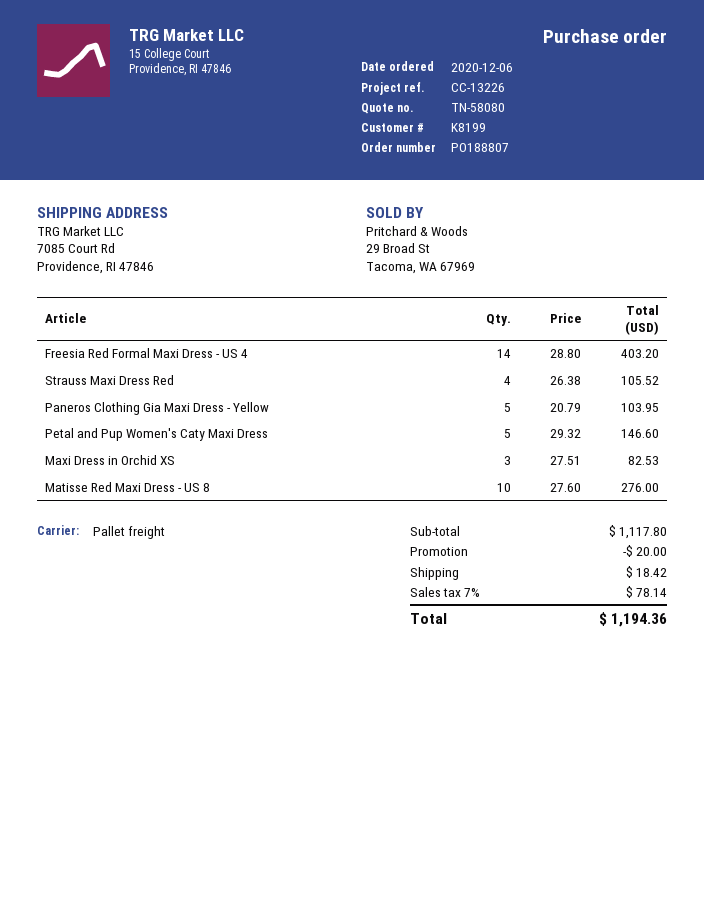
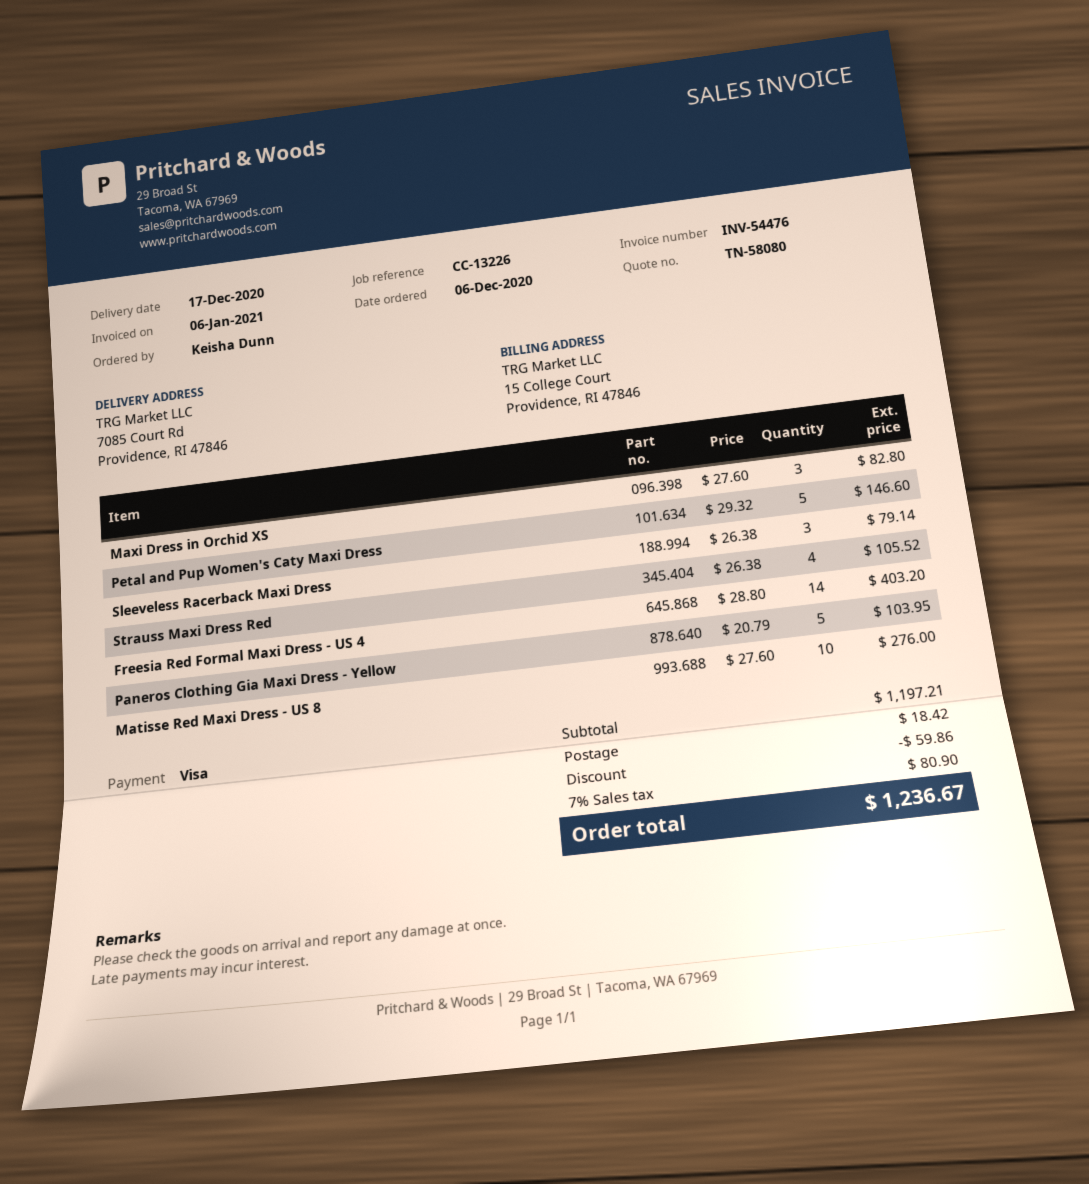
Maxi Dress in Orchid XS: 3 x 27.51 = 82.53 -> 3 x 27.60 = 82.80
Sleeveless Racerback Maxi Dress: none -> 3 x 26.38 = 79.14
subtotal: 1117.80 -> 1197.21
discount: 20.00 -> 59.86
tax: 7% = 78.14 -> 7% = 80.90
total: 1194.36 -> 1236.67

